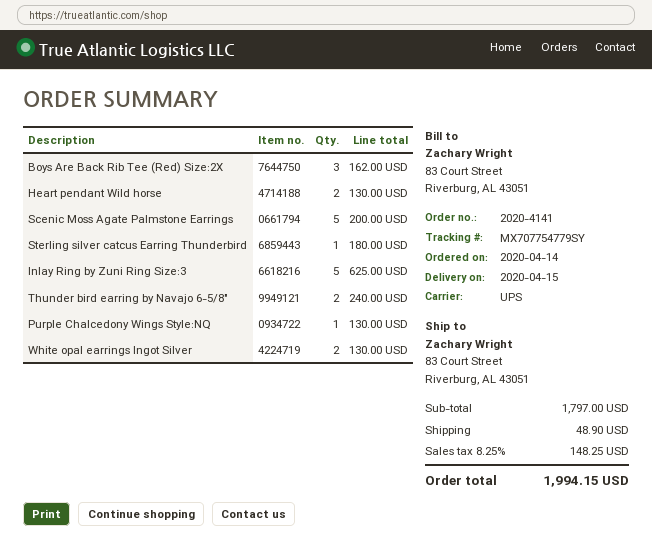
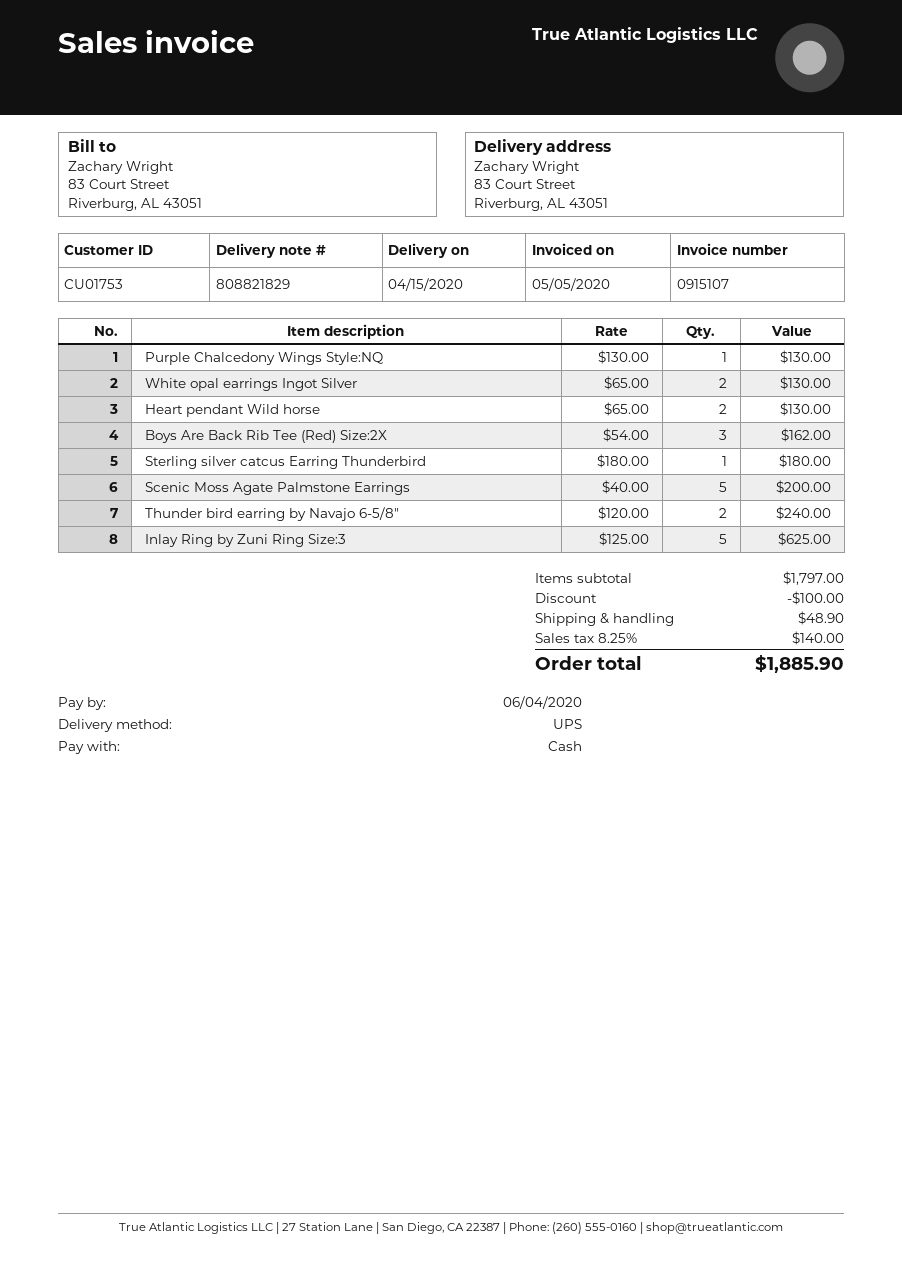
discount: none -> 100.00
tax: 8.25% = 148.25 -> 8.25% = 140.00
total: 1994.15 -> 1885.90

